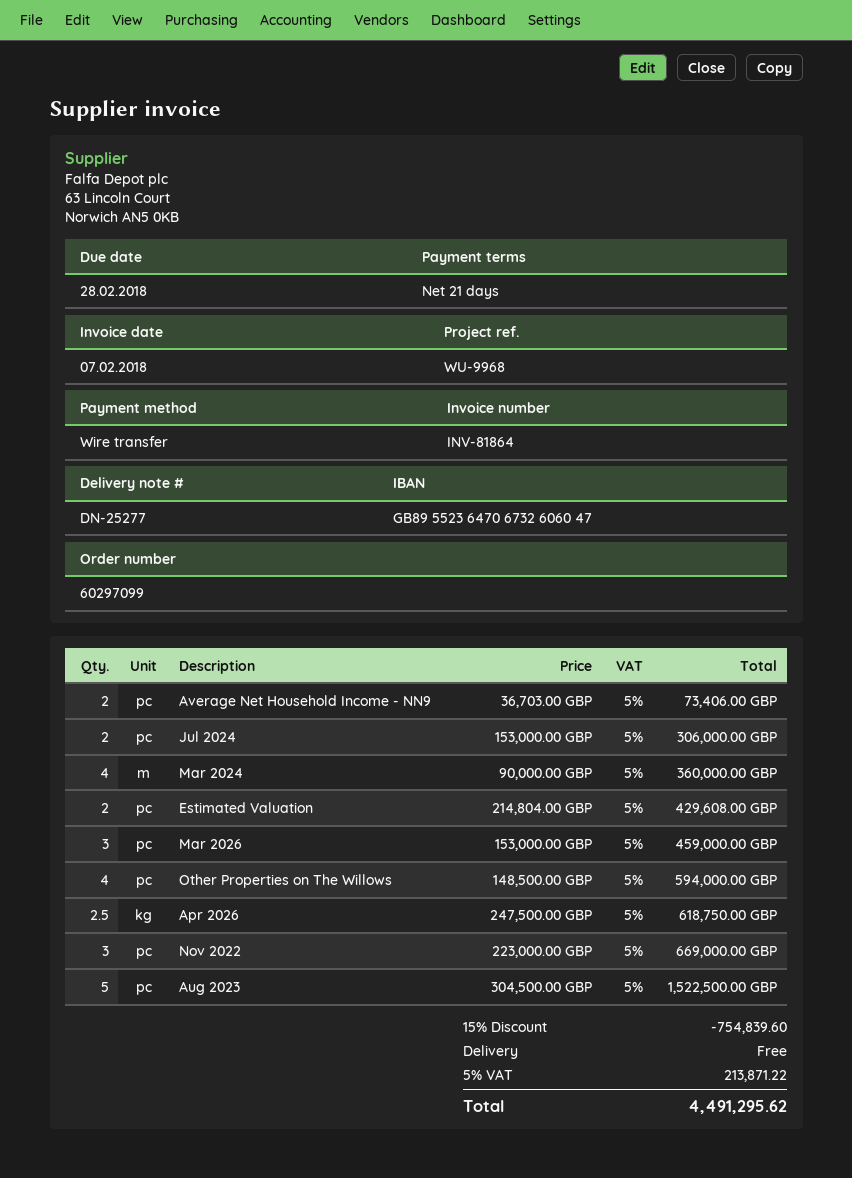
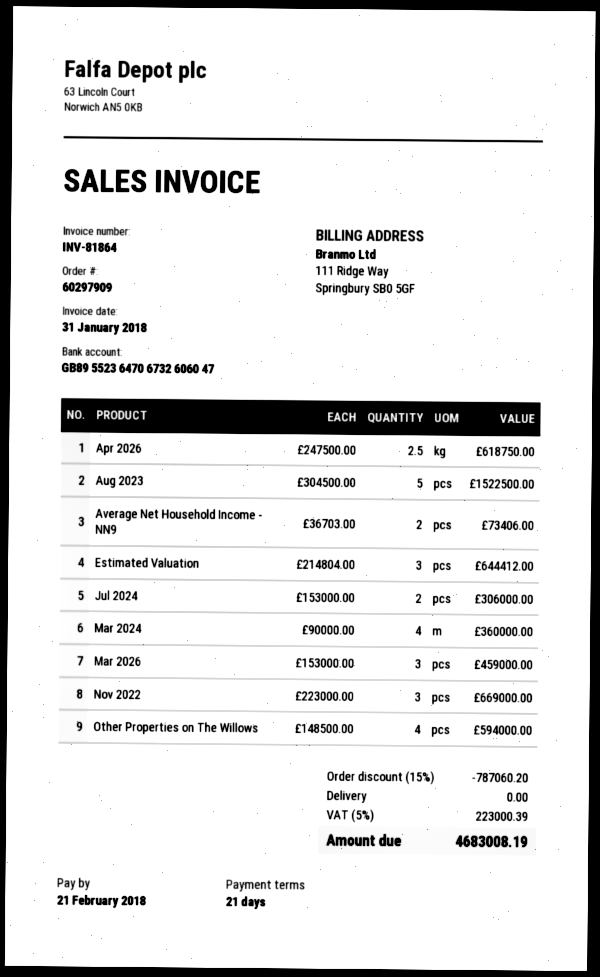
order number: 60297099 -> 60297909
invoice date: 2018-02-07 -> 2018-01-31
due date: 2018-02-28 -> 2018-02-21
Estimated Valuation: 2 x 214804.00 = 429608.00 -> 3 x 214804.00 = 644412.00
discount: 15% = 754839.60 -> 15% = 787060.20
tax: 5% = 213871.22 -> 5% = 223000.39
total: 4491295.62 -> 4683008.19

